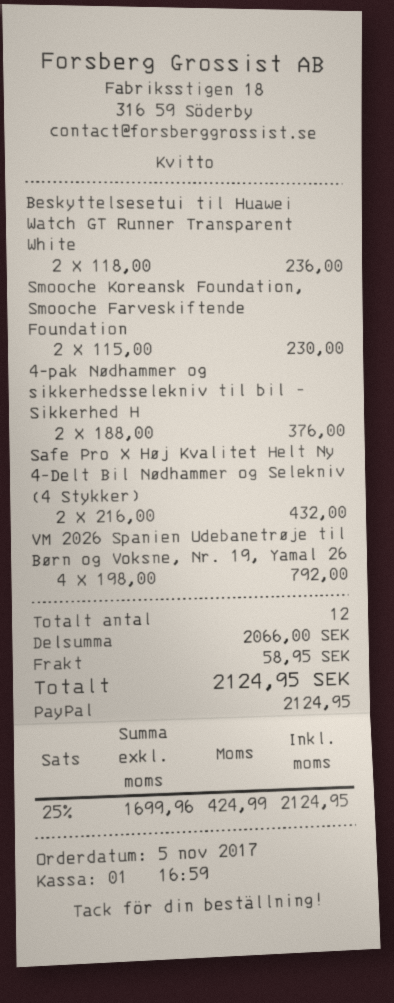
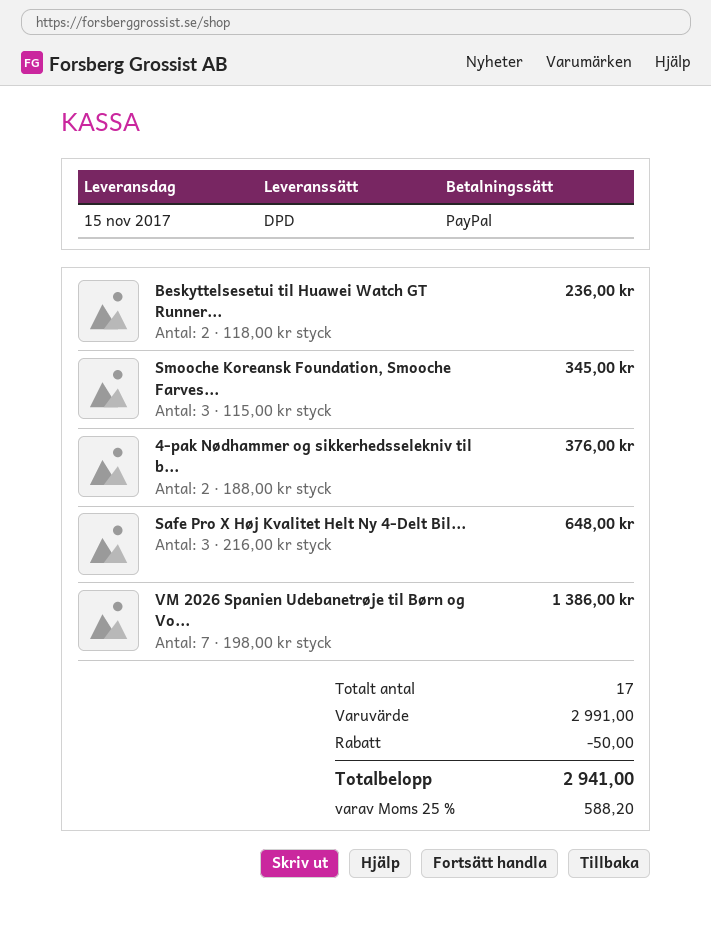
Smooche Koreansk Foundation, Smooche Farveskiftende Foundation: 2 x 115.00 = 230.00 -> 3 x 115.00 = 345.00
Safe Pro X Høj Kvalitet Helt Ny 4-Delt Bil Nødhammer og Selekniv (4 Stykker): 2 x 216.00 = 432.00 -> 3 x 216.00 = 648.00
VM 2026 Spanien Udebanetrøje til Børn og Voksne, Nr. 19, Yamal 26: 4 x 198.00 = 792.00 -> 7 x 198.00 = 1386.00
total quantity: 12 -> 17
subtotal: 2066.00 -> 2991.00
discount: none -> 50.00
shipping: 58.95 -> none
tax: 25% = 424.99 -> 25% = 588.20
total: 2124.95 -> 2941.00

